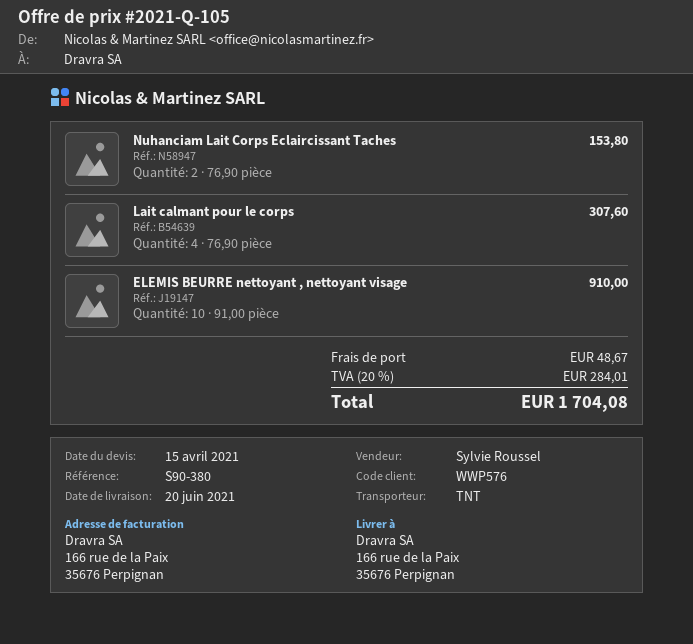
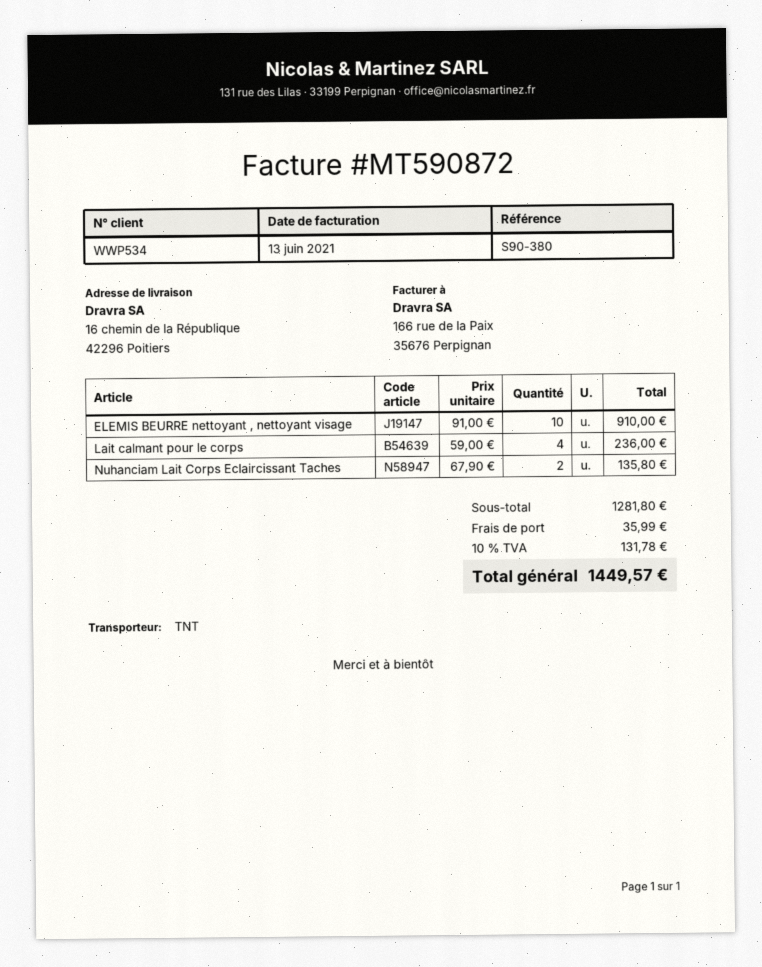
customer number: WWP576 -> WWP534
ship to: 166 rue de la Paix, 35676 Perpignan -> 16 chemin de la République, 42296 Poitiers
Nuhanciam Lait Corps Eclaircissant Taches: 2 x 76.90 = 153.80 -> 2 x 67.90 = 135.80
Lait calmant pour le corps: 4 x 76.90 = 307.60 -> 4 x 59.00 = 236.00
shipping: 48.67 -> 35.99
tax: 20% = 284.01 -> 10% = 131.78
total: 1704.08 -> 1449.57

